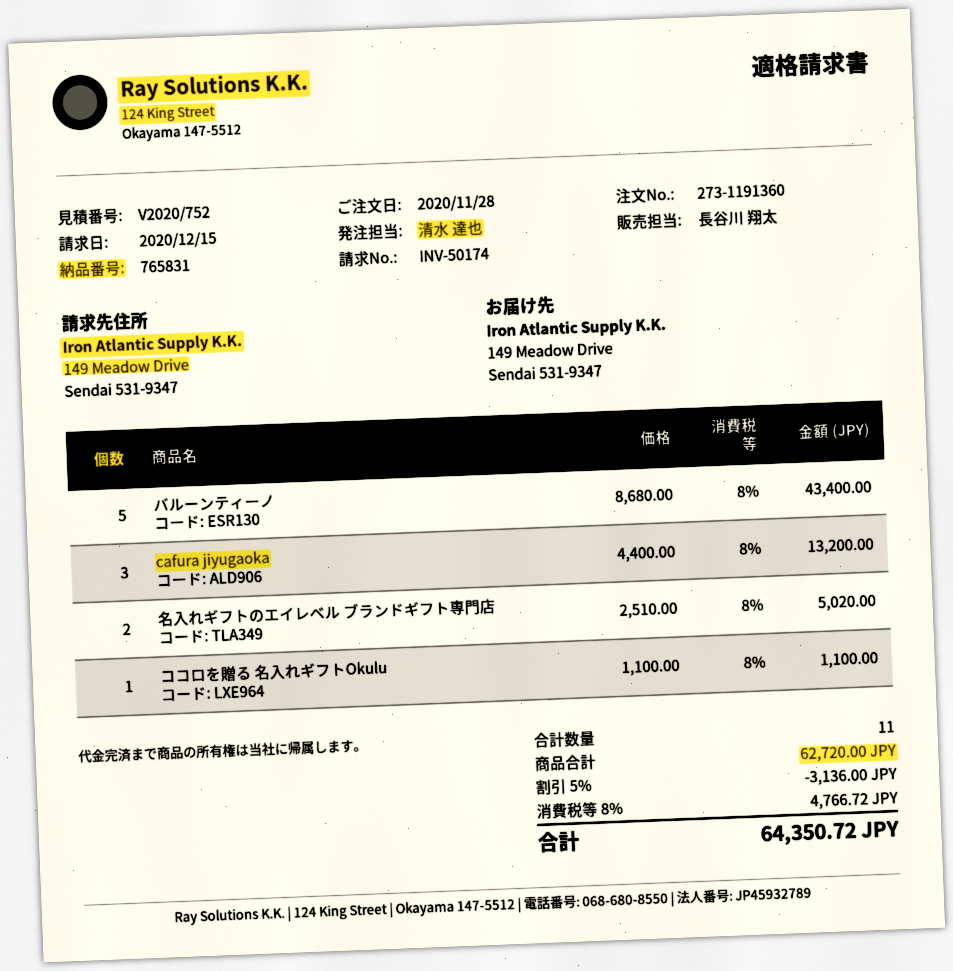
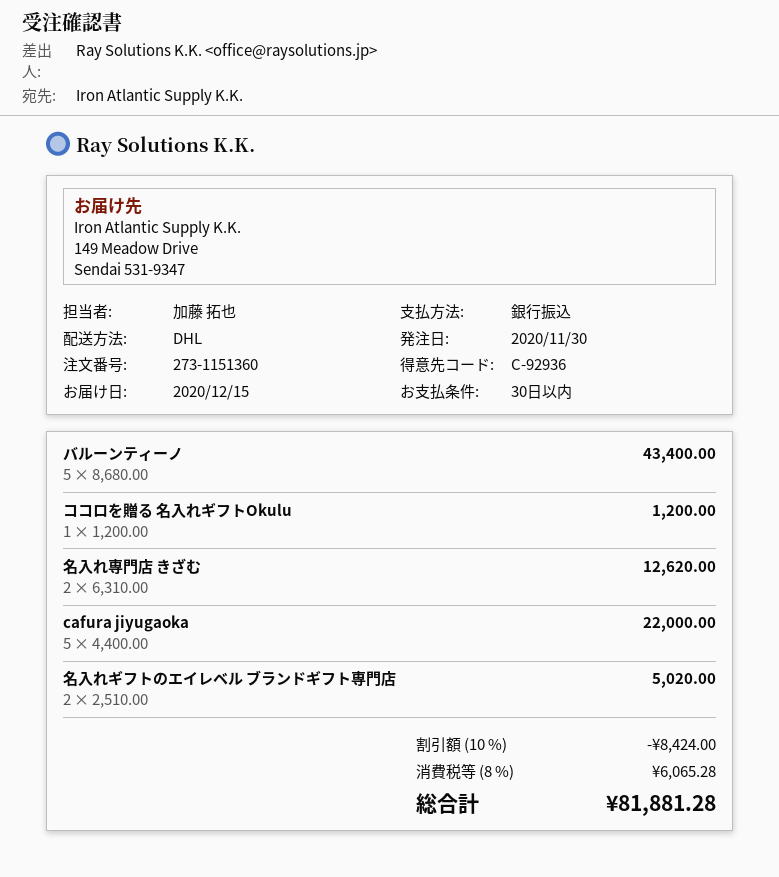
order number: 273-1191360 -> 273-1151360
order date: 2020-11-28 -> 2020-11-30
sales rep: 長谷川 翔太 -> 加藤 拓也
cafura jiyugaoka: 3 x 4400.00 = 13200.00 -> 5 x 4400.00 = 22000.00
ココロを贈る 名入れギフトOkulu: 1 x 1100.00 = 1100.00 -> 1 x 1200.00 = 1200.00
名入れ専門店 きざむ: none -> 2 x 6310.00 = 12620.00
discount: 5% = 3136.00 -> 10% = 8424.00
tax: 8% = 4766.72 -> 8% = 6065.28
total: 64350.72 -> 81881.28

